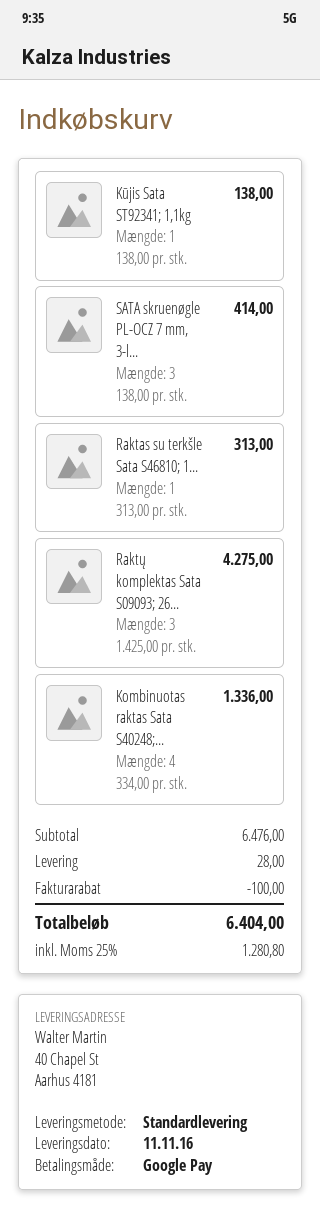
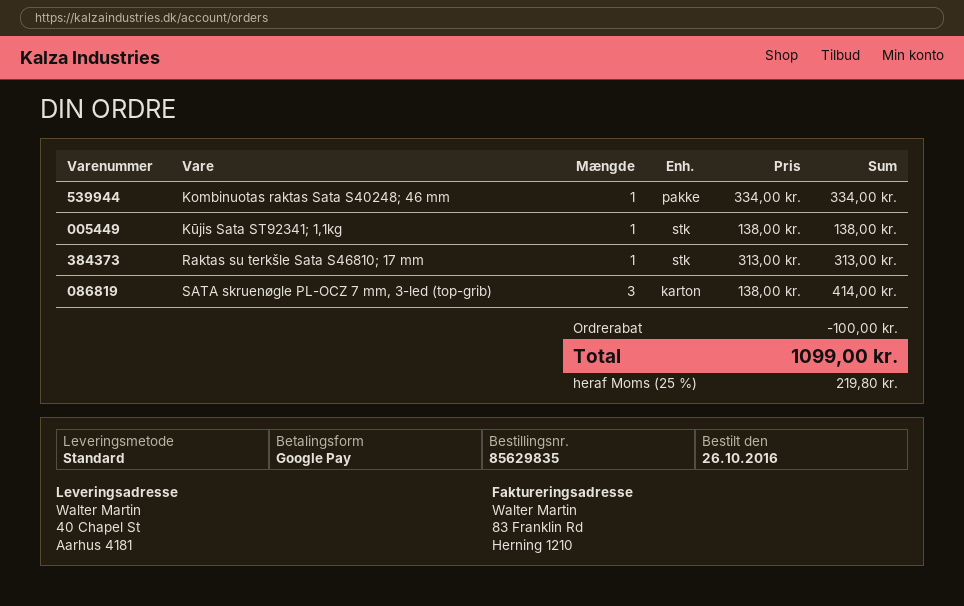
Raktų komplektas Sata S09093; 26...: 3 x 1425.00 = 4275.00 -> none
Kombinuotas raktas Sata S40248;...: 4 x 334.00 = 1336.00 -> 1 x 334.00 = 334.00
shipping: 28.00 -> none
tax: 25% = 1280.80 -> 25% = 219.80
total: 6404.00 -> 1099.00

